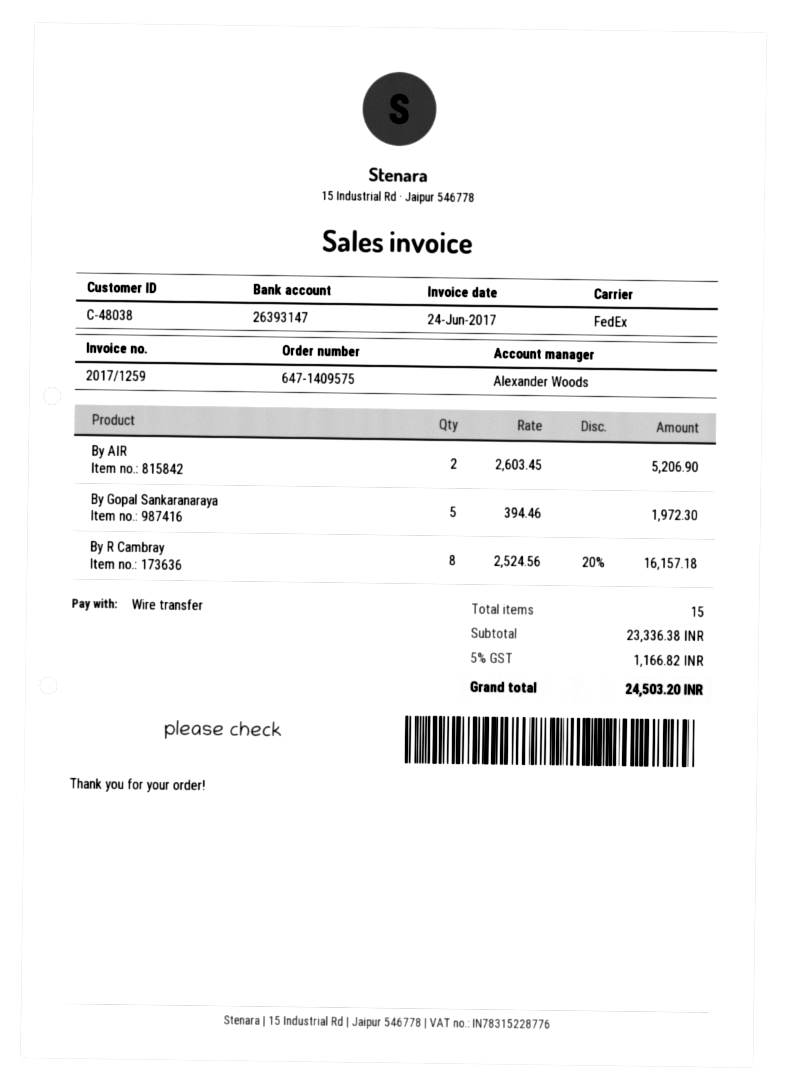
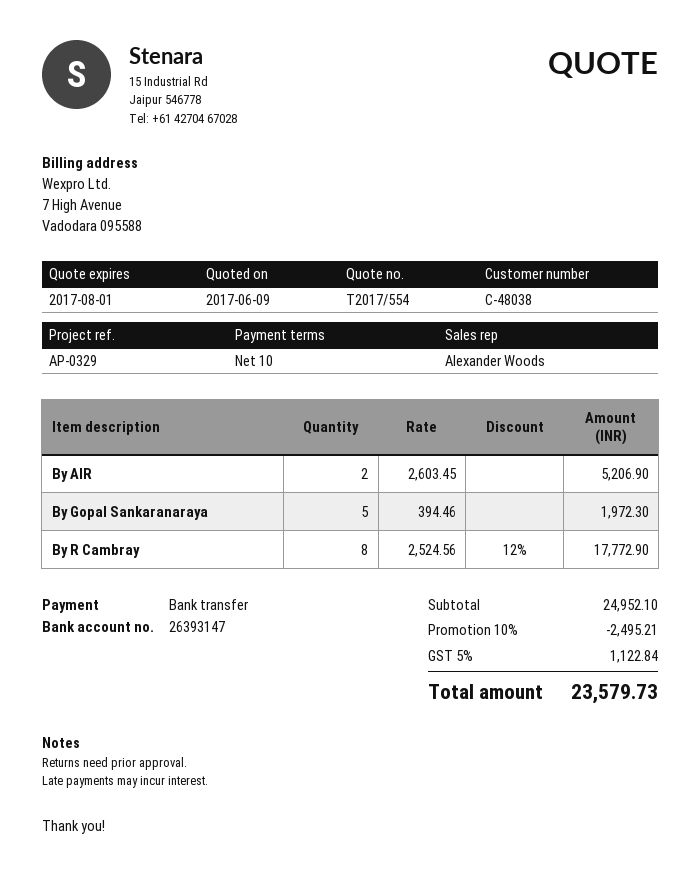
By R Cambray: 8 x 2524.56 - 20% = 16157.18 -> 8 x 2524.56 - 12% = 17772.90
subtotal: 23336.38 -> 24952.10
discount: none -> 10% = 2495.21
tax: 5% = 1166.82 -> 5% = 1122.84
total: 24503.20 -> 23579.73

